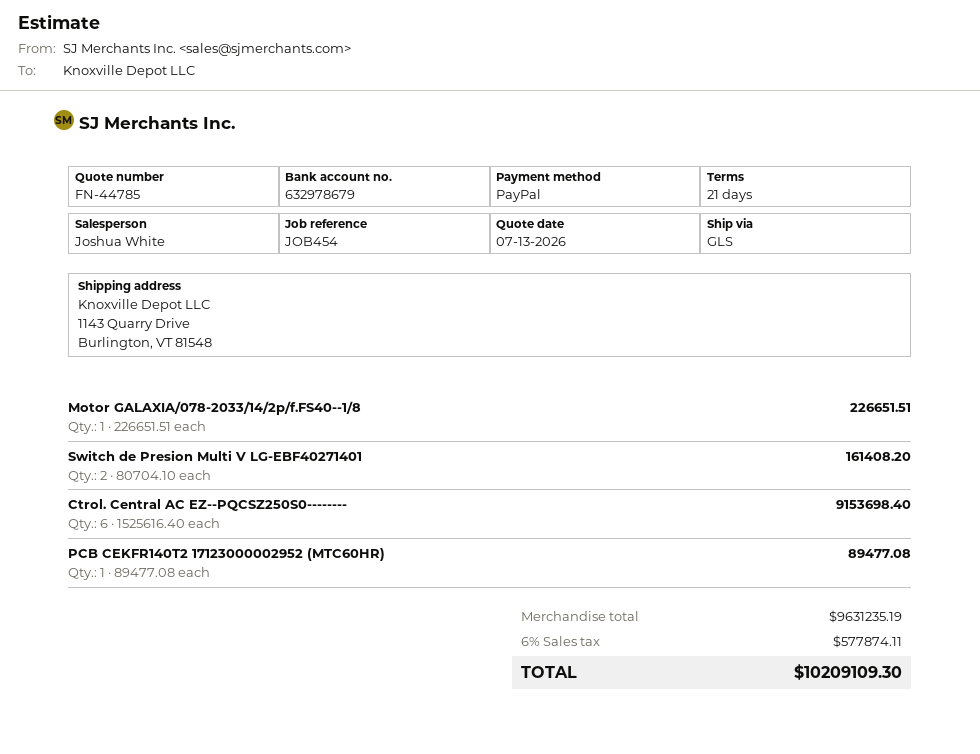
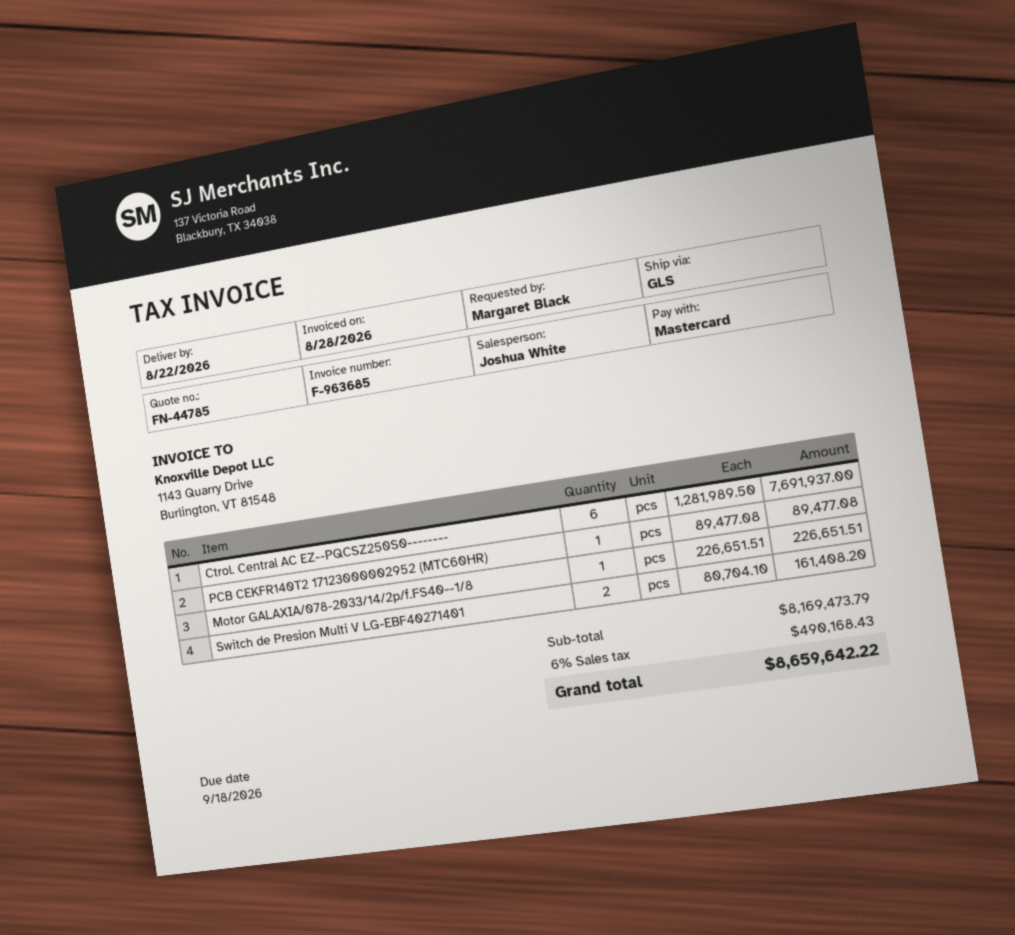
payment method: PayPal -> Mastercard
Ctrol. Central AC EZ--PQCSZ250S0--------: 6 x 1525616.40 = 9153698.40 -> 6 x 1281989.50 = 7691937.00
subtotal: 9631235.19 -> 8169473.79
tax: 6% = 577874.11 -> 6% = 490168.43
total: 10209109.30 -> 8659642.22

